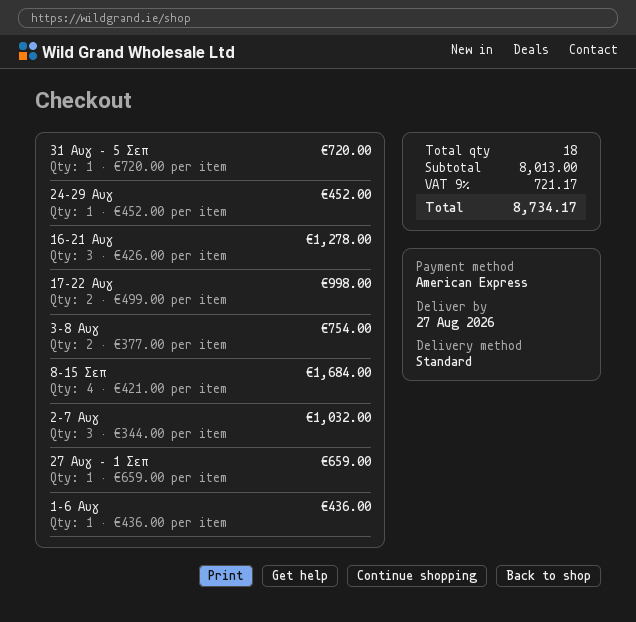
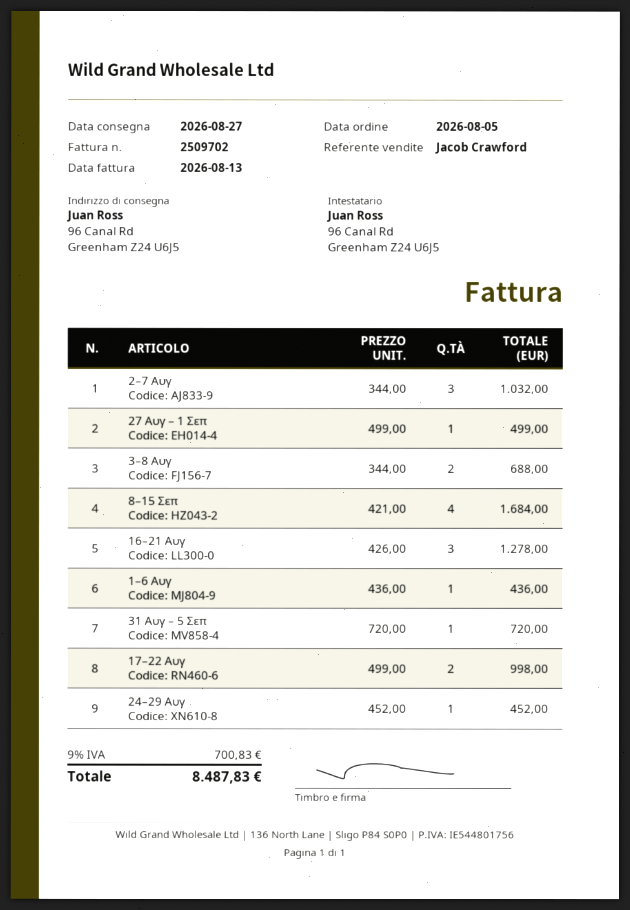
3–8 Αυγ: 2 x 377.00 = 754.00 -> 2 x 344.00 = 688.00
27 Αυγ – 1 Σεπ: 1 x 659.00 = 659.00 -> 1 x 499.00 = 499.00
tax: 9% = 721.17 -> 9% = 700.83
total: 8734.17 -> 8487.83

